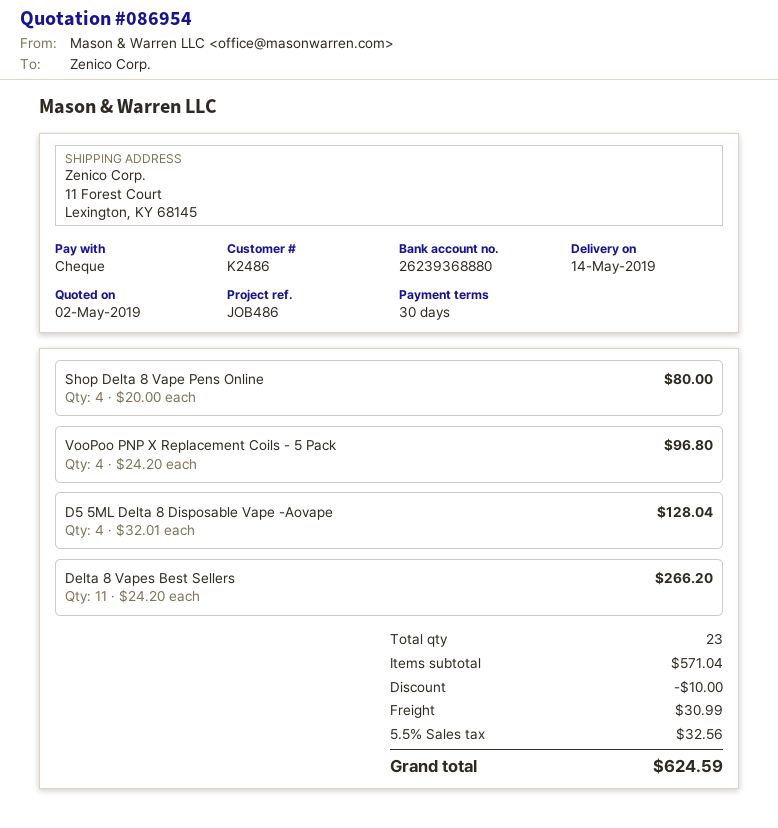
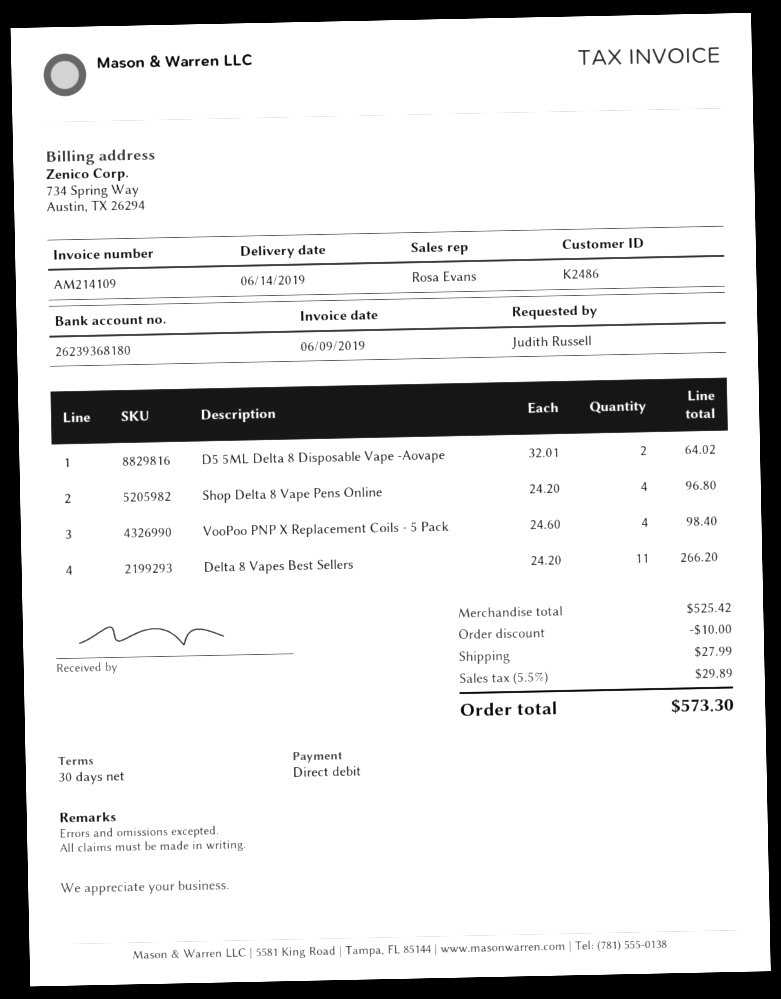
delivery date: 2019-05-14 -> 2019-06-14
payment method: cheque -> direct debit
bank account: 26239368880 -> 26239368180
Shop Delta 8 Vape Pens Online: 4 x 20.00 = 80.00 -> 4 x 24.20 = 96.80
VooPoo PNP X Replacement Coils - 5 Pack: 4 x 24.20 = 96.80 -> 4 x 24.60 = 98.40
D5 5ML Delta 8 Disposable Vape -Aovape: 4 x 32.01 = 128.04 -> 2 x 32.01 = 64.02
subtotal: 571.04 -> 525.42
shipping: 30.99 -> 27.99
tax: 5.5% = 32.56 -> 5.5% = 29.89
total: 624.59 -> 573.30

